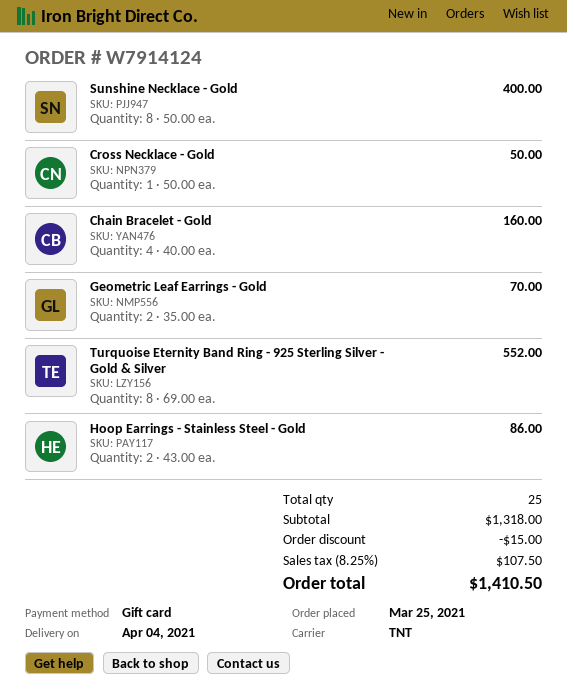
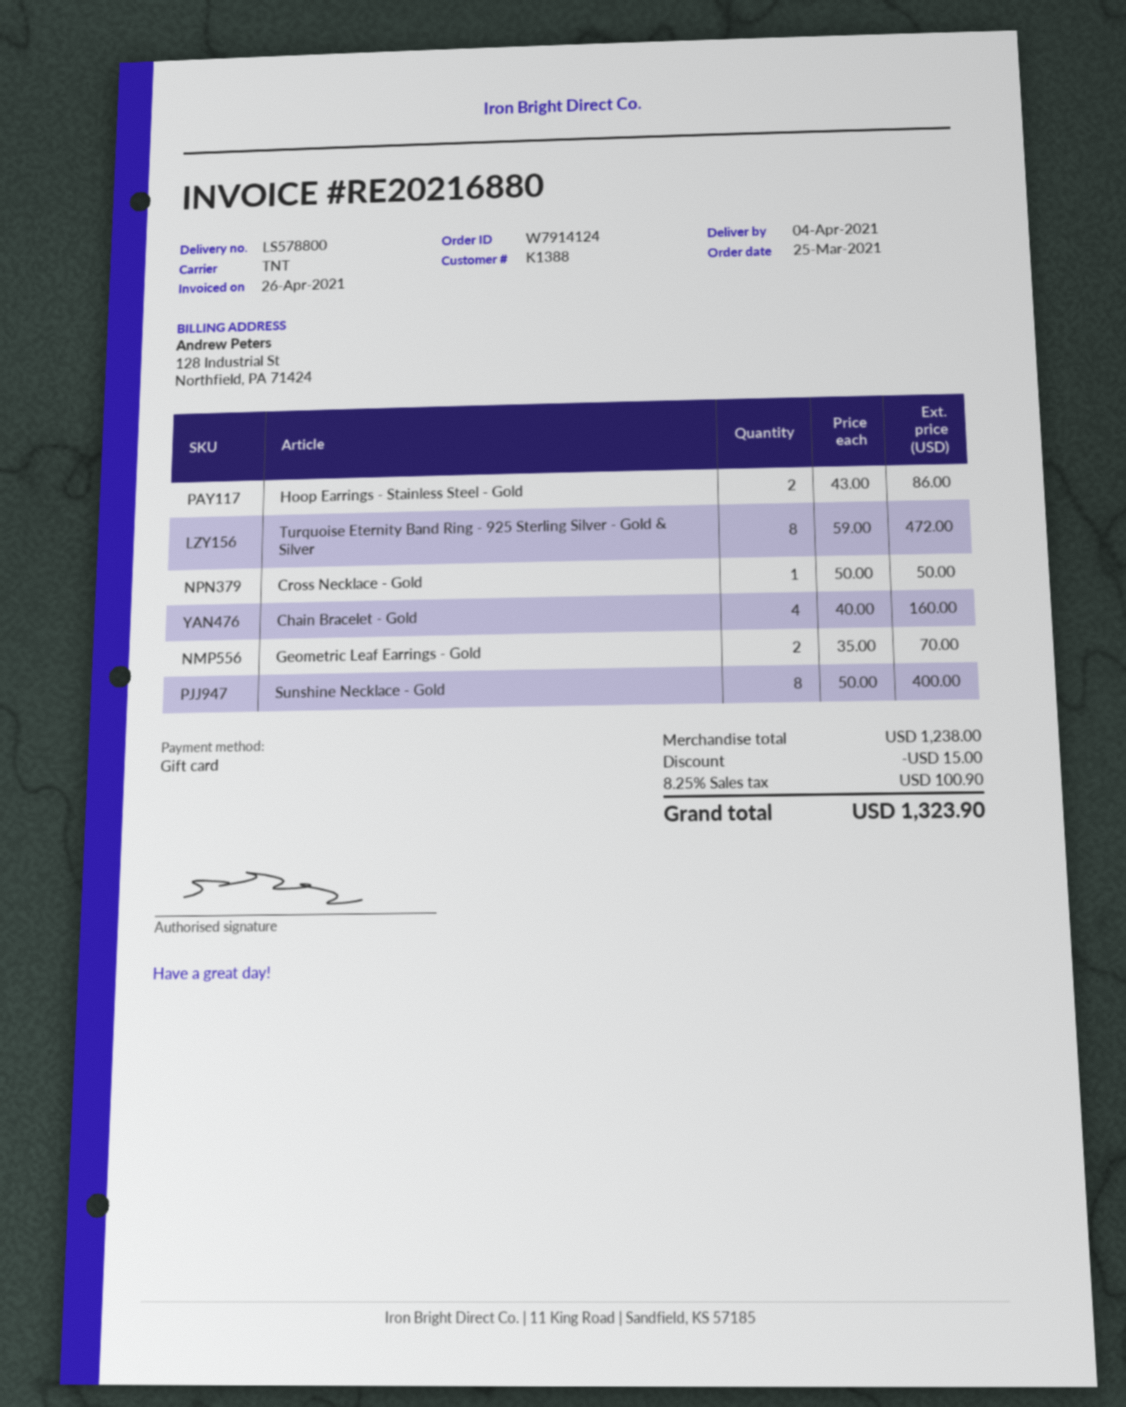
Turquoise Eternity Band Ring - 925 Sterling Silver - Gold & Silver: 8 x 69.00 = 552.00 -> 8 x 59.00 = 472.00
subtotal: 1318.00 -> 1238.00
tax: 8.25% = 107.50 -> 8.25% = 100.90
total: 1410.50 -> 1323.90

